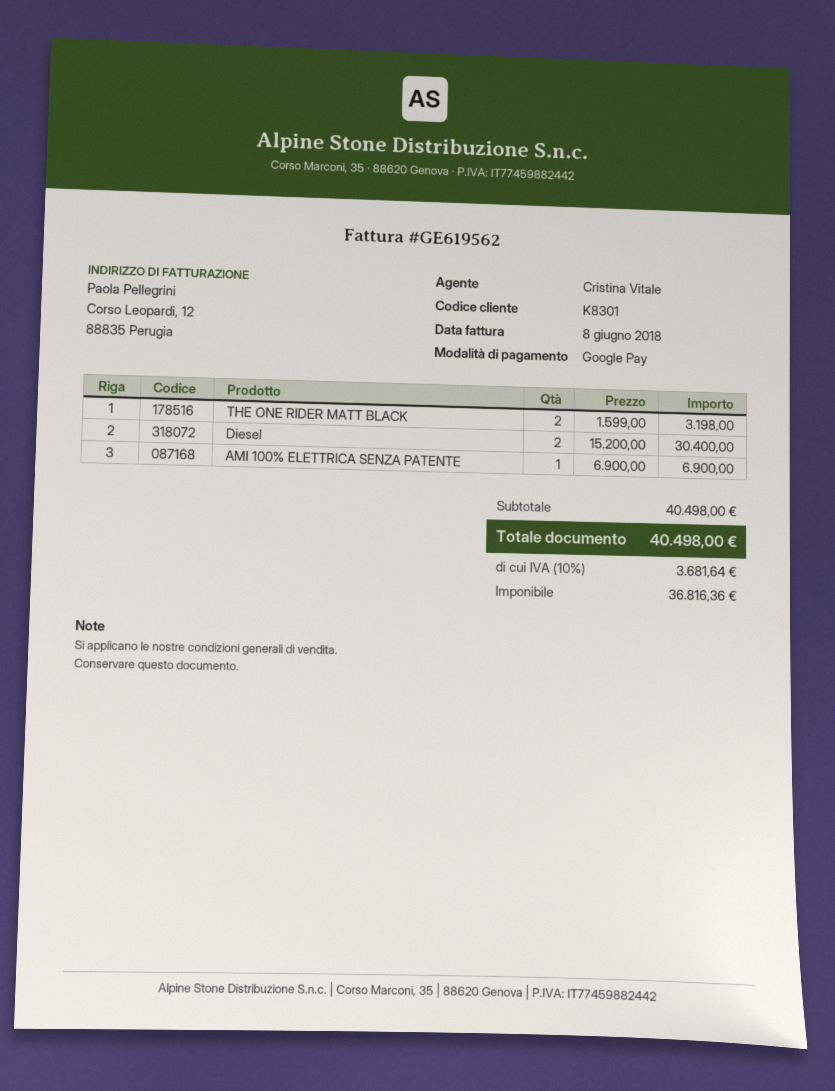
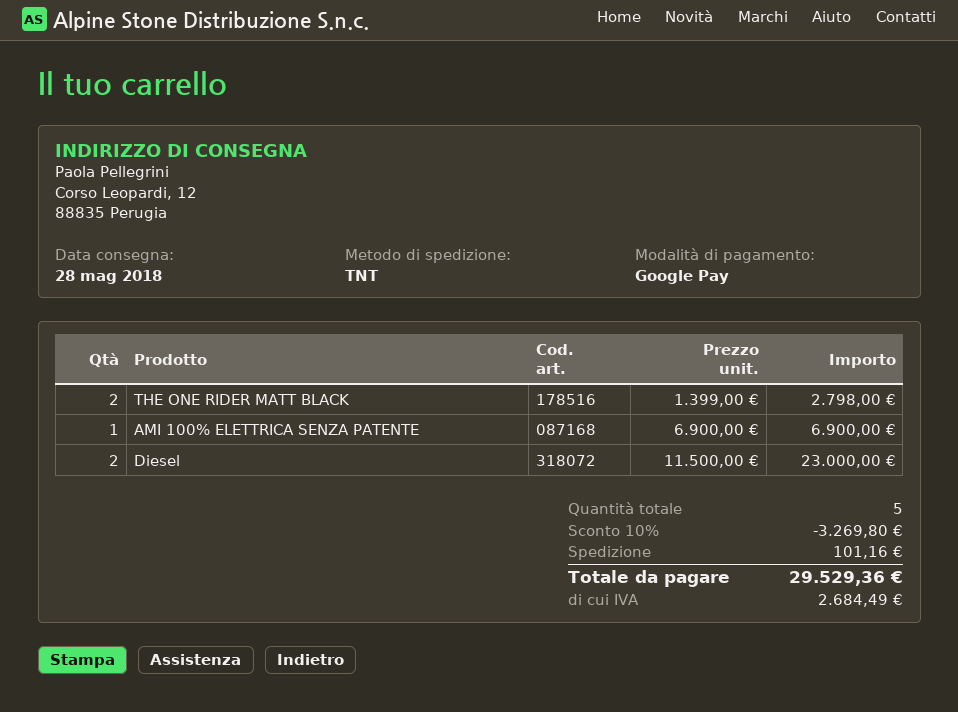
THE ONE RIDER MATT BLACK: 2 x 1599.00 = 3198.00 -> 2 x 1399.00 = 2798.00
Diesel: 2 x 15200.00 = 30400.00 -> 2 x 11500.00 = 23000.00
discount: none -> 10% = 3269.80
shipping: none -> 101.16
tax: 3681.64 -> 2684.49
total: 40498.00 -> 29529.36

